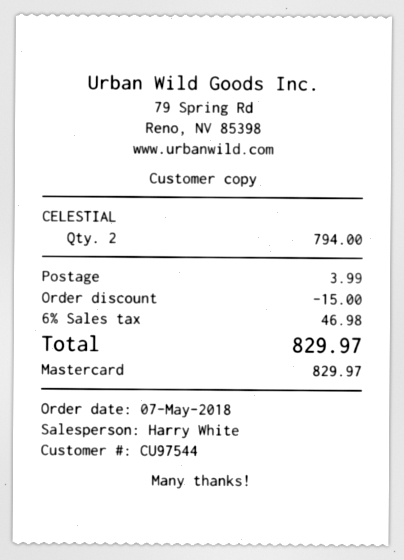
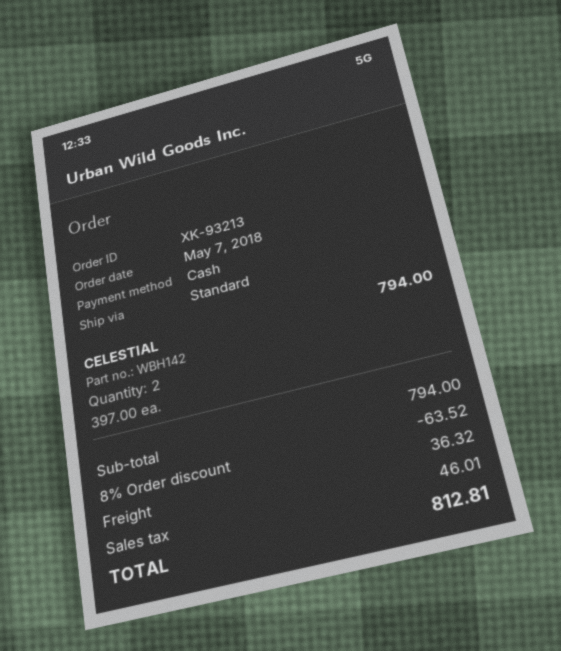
payment method: Mastercard -> cash
discount: 15.00 -> 63.52
shipping: 3.99 -> 36.32
tax: 46.98 -> 46.01
total: 829.97 -> 812.81

